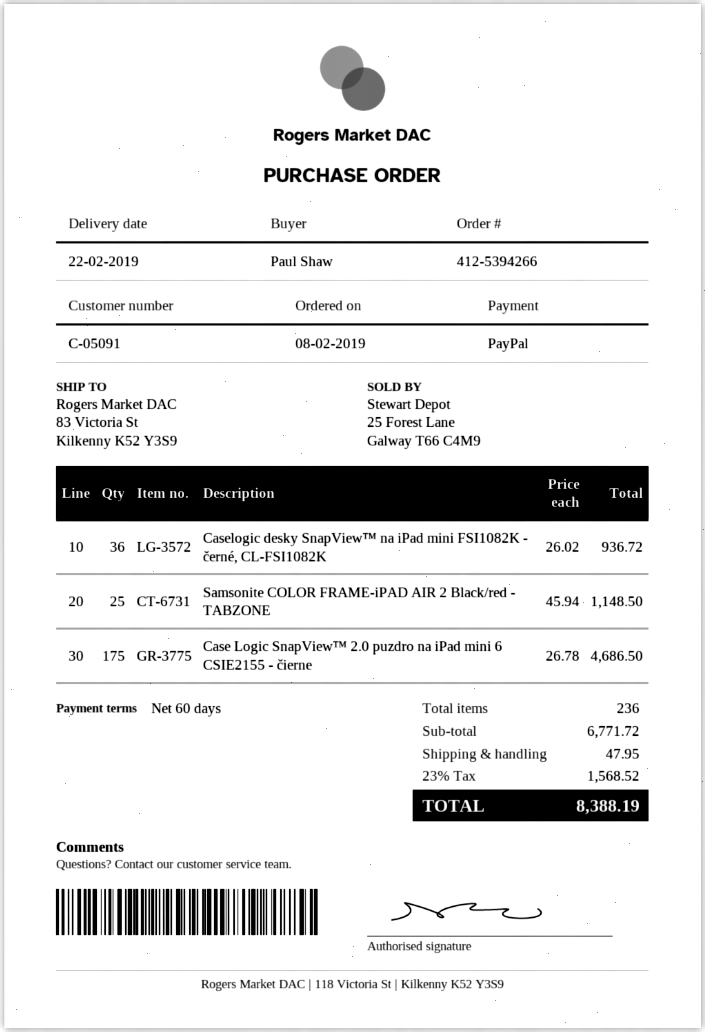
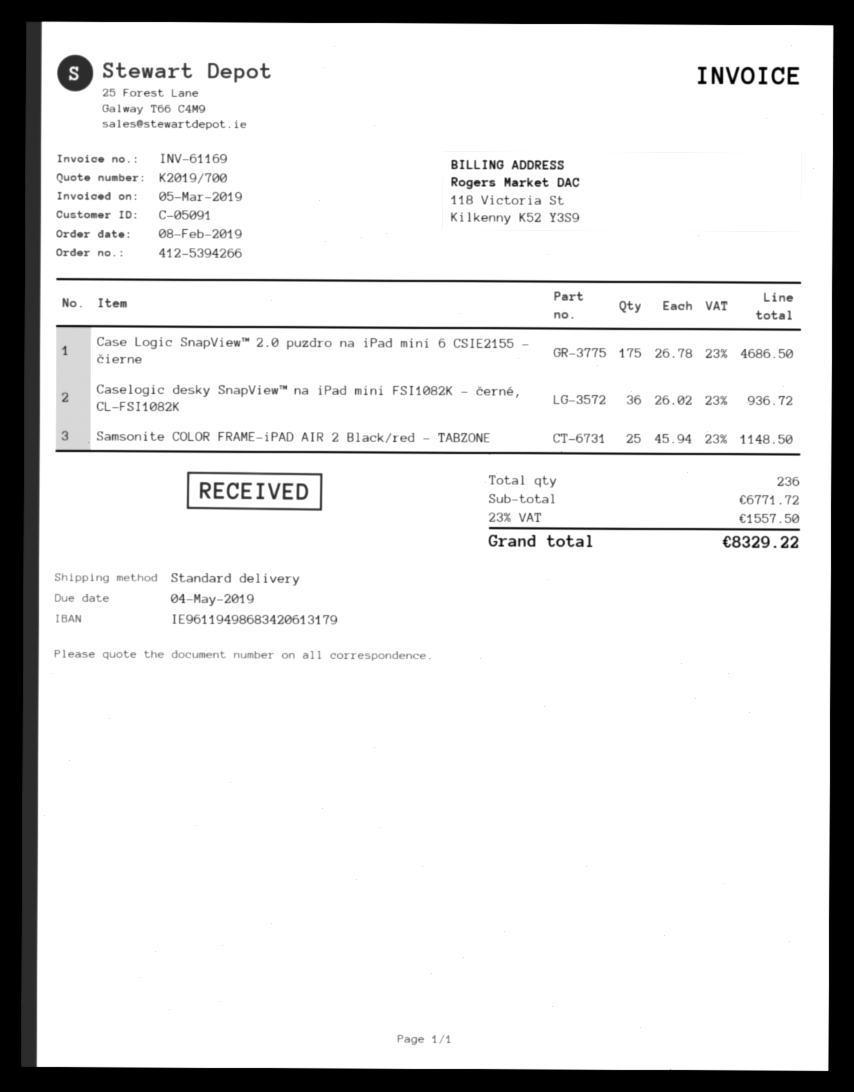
shipping: 47.95 -> none
tax: 23% = 1568.52 -> 23% = 1557.50
total: 8388.19 -> 8329.22

